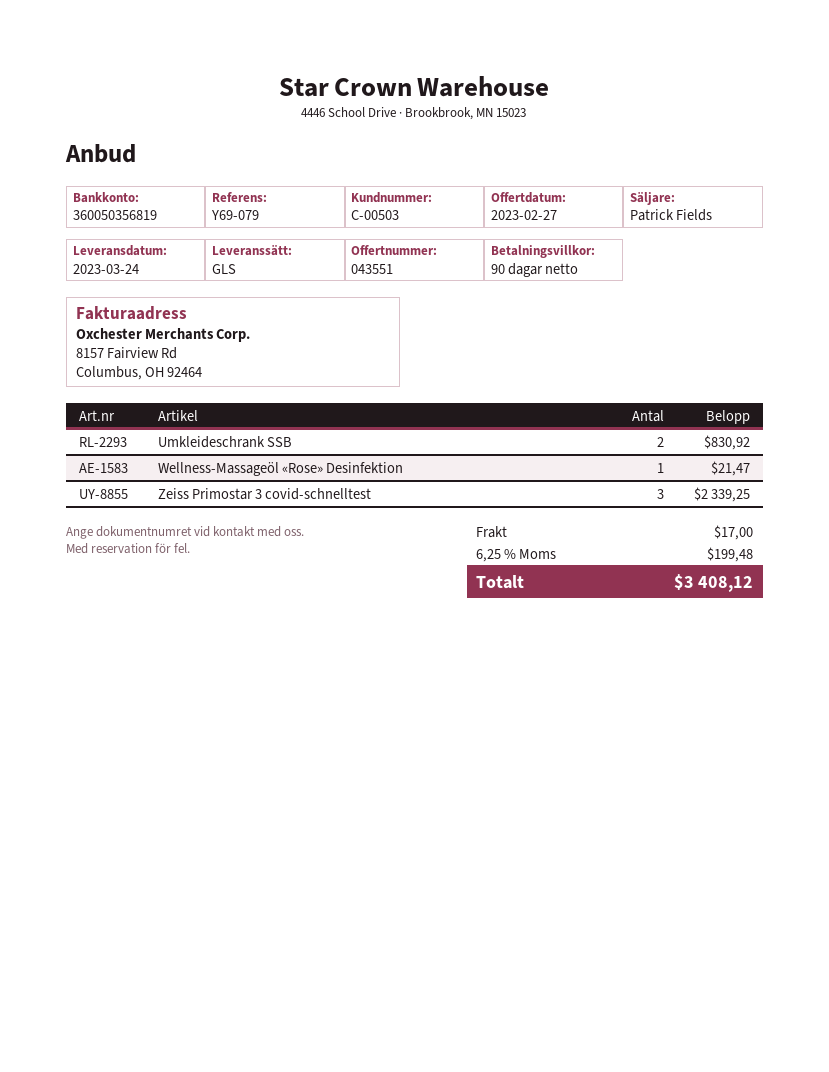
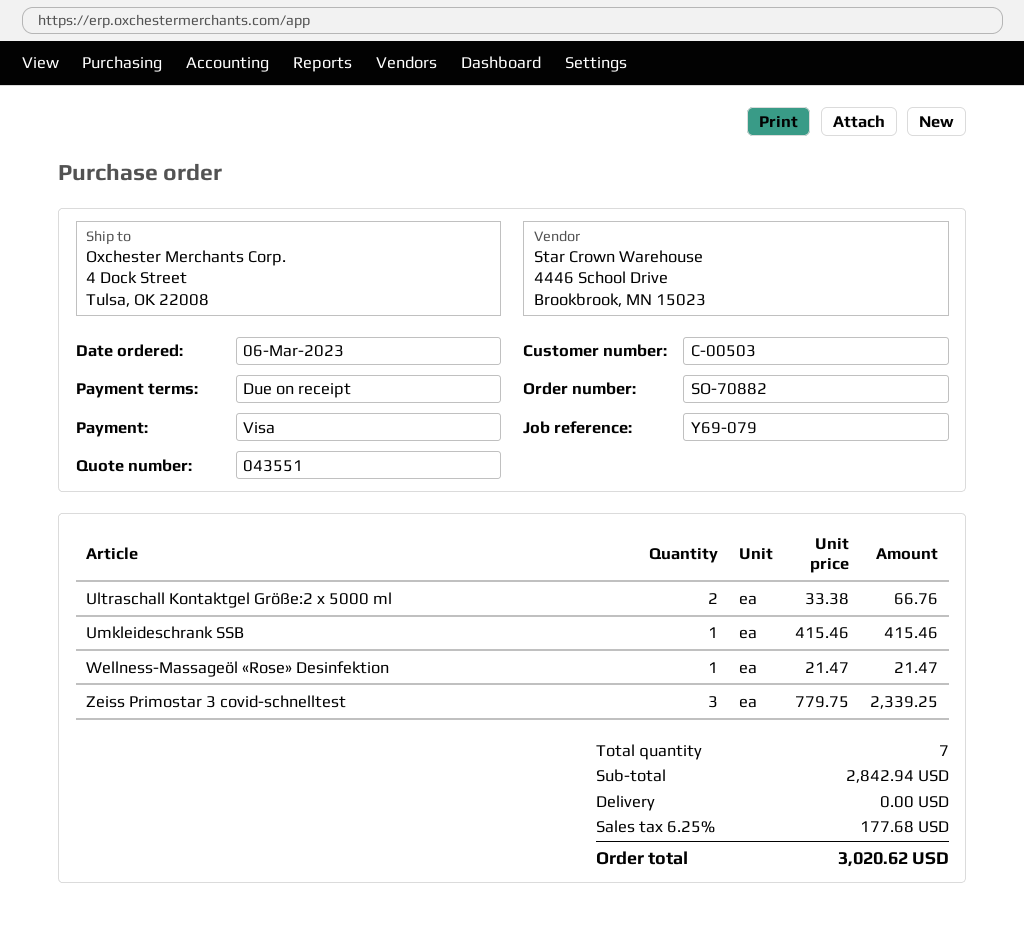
payment terms: 90 days -> on receipt
Umkleideschrank SSB: 2 for 830.92 -> 1 for 415.46
Ultraschall Kontaktgel Größe:2 x 5000 ml: none -> 2 for 66.76
shipping: 17.00 -> 0.00
tax: 6.25% = 199.48 -> 6.25% = 177.68
total: 3408.12 -> 3020.62

